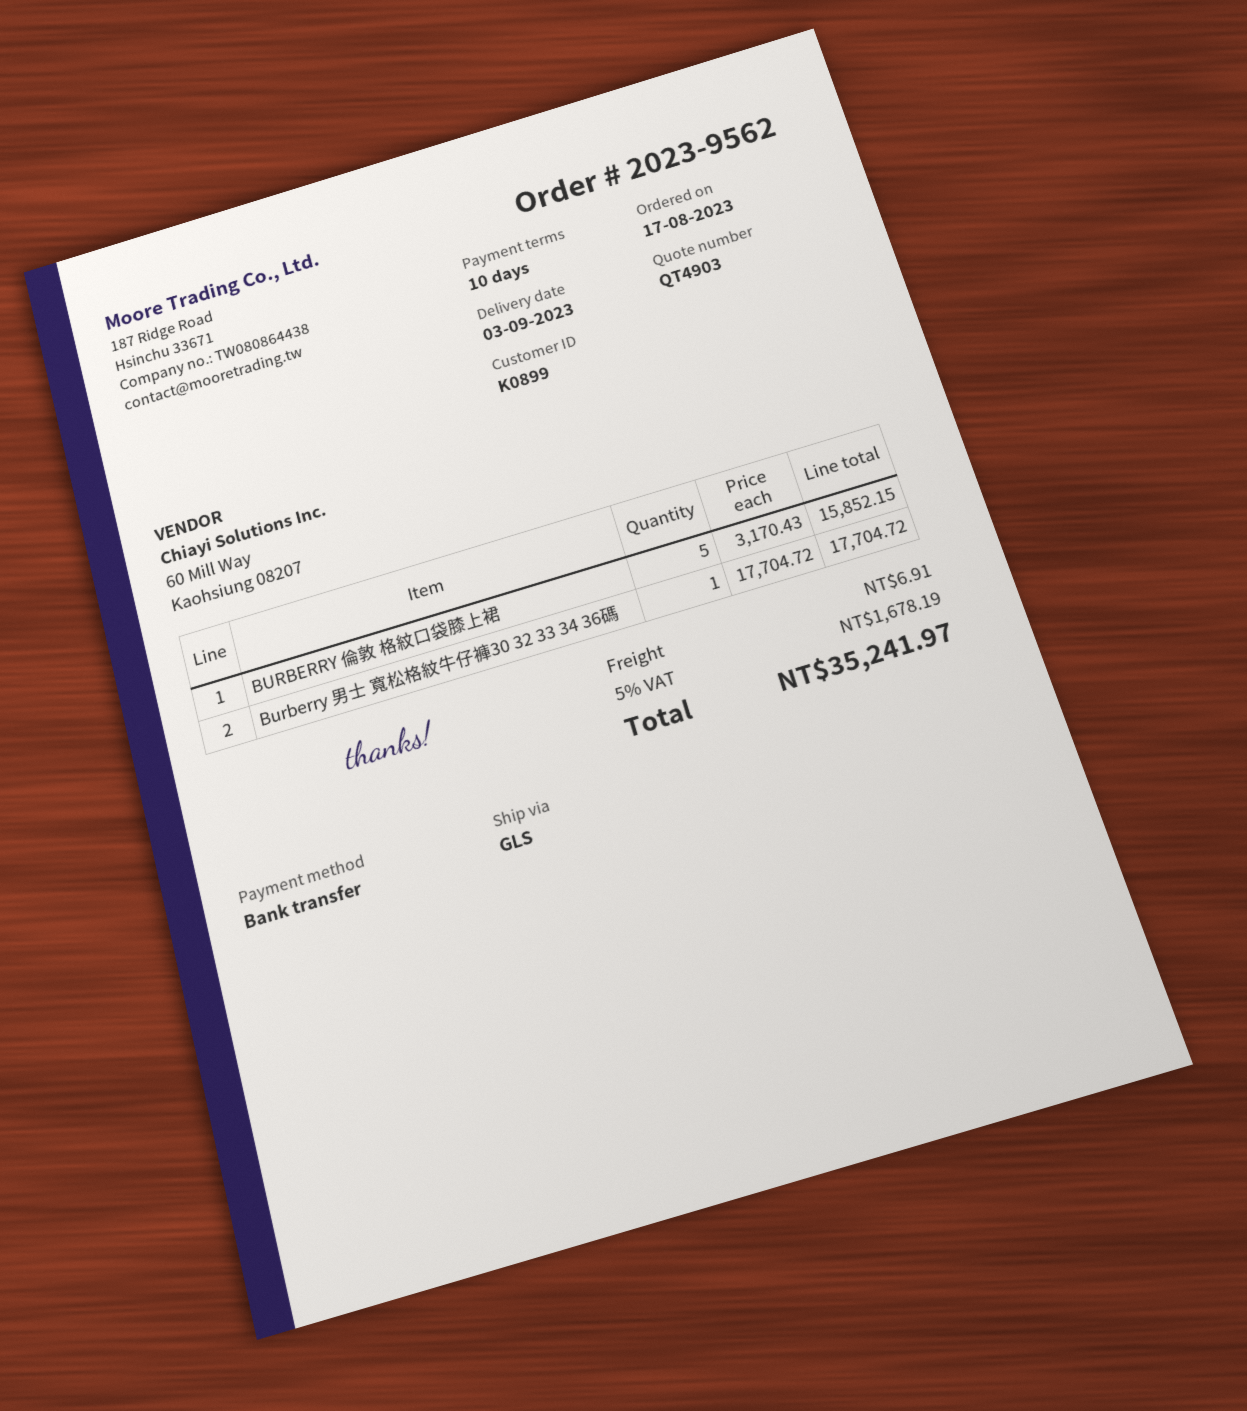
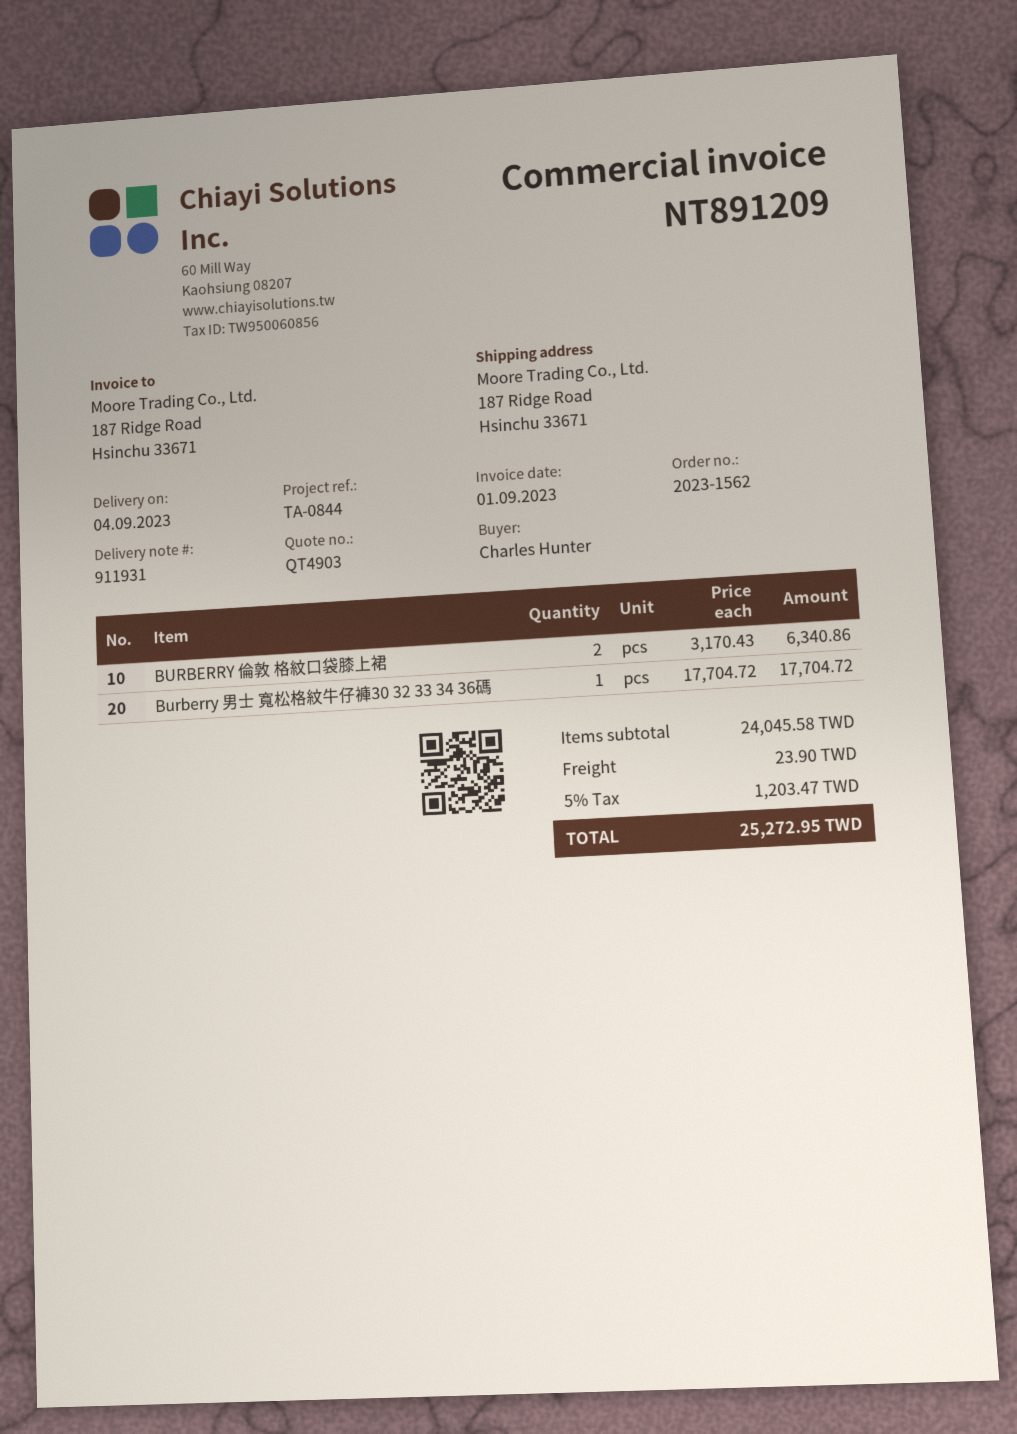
order number: 2023-9562 -> 2023-1562
delivery date: 2023-09-03 -> 2023-09-04
BURBERRY 倫敦 格紋口袋膝上裙: 5 x 3170.43 = 15852.15 -> 2 x 3170.43 = 6340.86
shipping: 6.91 -> 23.90
tax: 5% = 1678.19 -> 5% = 1203.47
total: 35241.97 -> 25272.95

